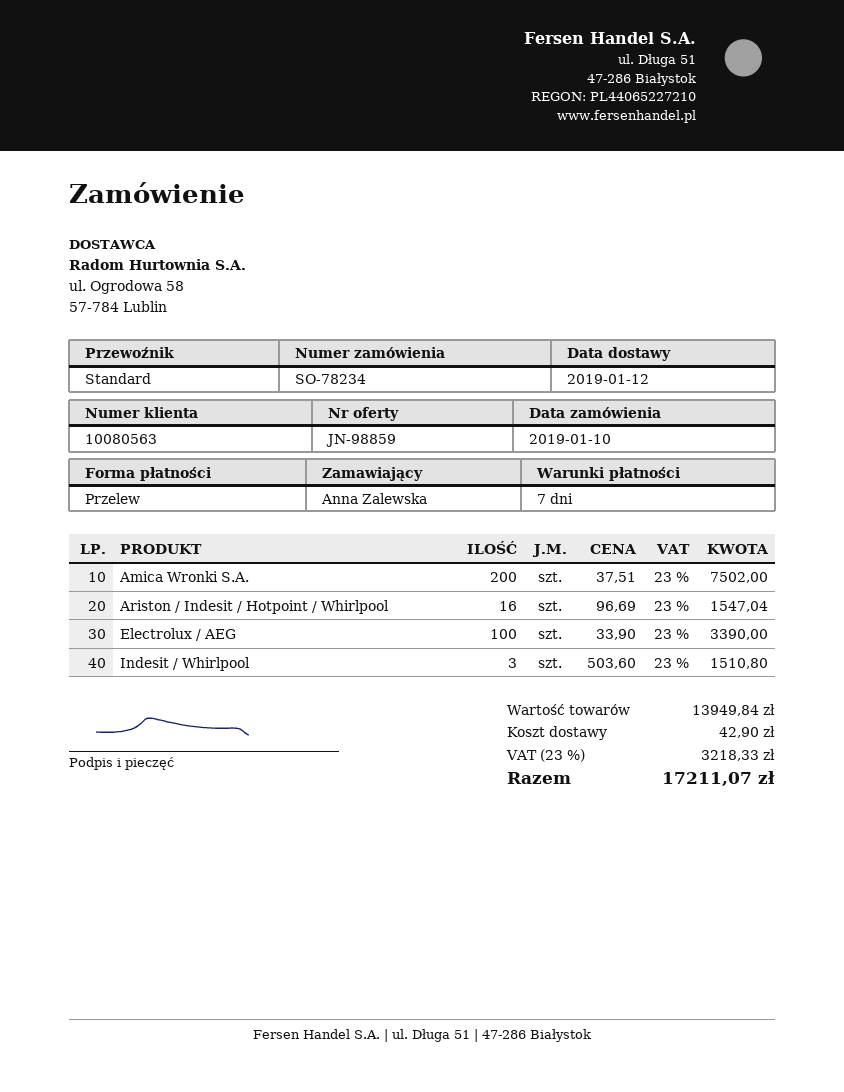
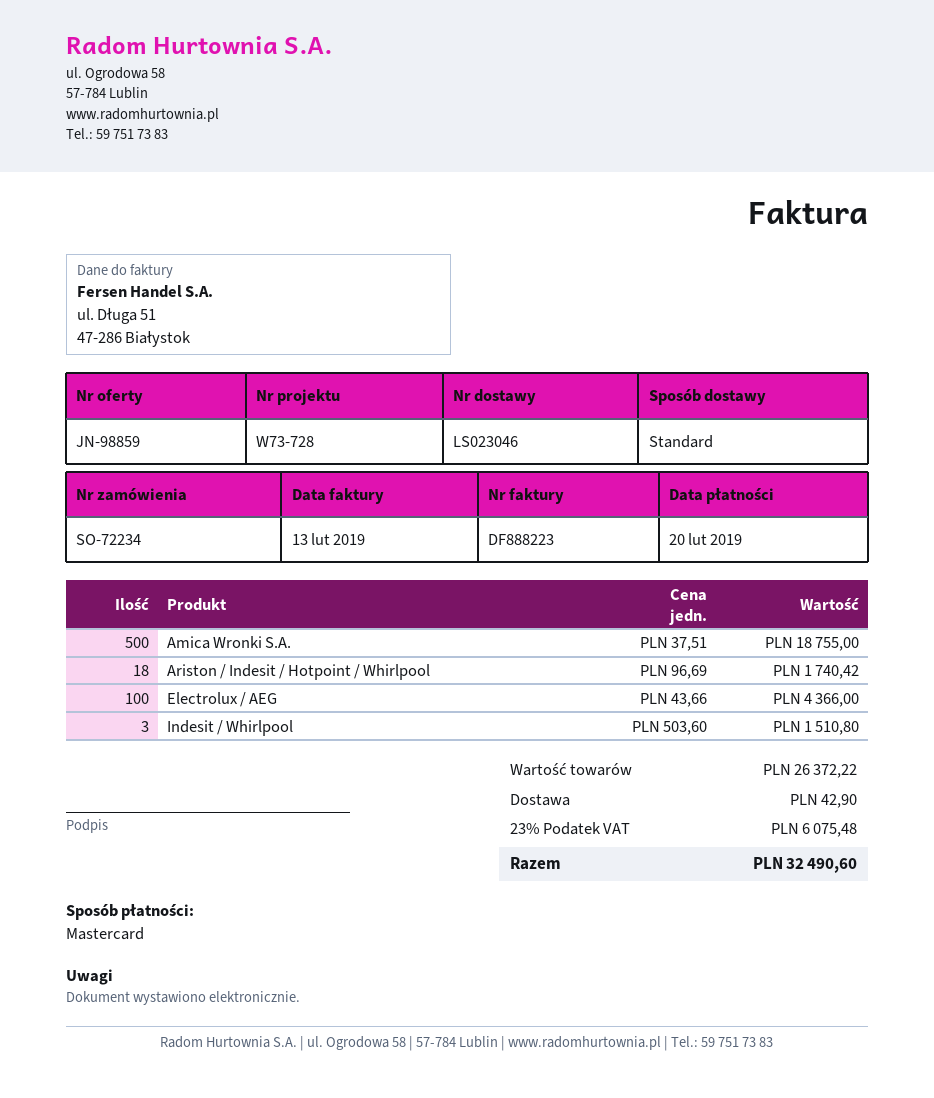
order number: SO-78234 -> SO-72234
payment method: bank transfer -> Mastercard
Amica Wronki S.A.: 200 x 37.51 = 7502.00 -> 500 x 37.51 = 18755.00
Ariston / Indesit / Hotpoint / Whirlpool: 16 x 96.69 = 1547.04 -> 18 x 96.69 = 1740.42
Electrolux / AEG: 100 x 33.90 = 3390.00 -> 100 x 43.66 = 4366.00
subtotal: 13949.84 -> 26372.22
tax: 23% = 3218.33 -> 23% = 6075.48
total: 17211.07 -> 32490.60

